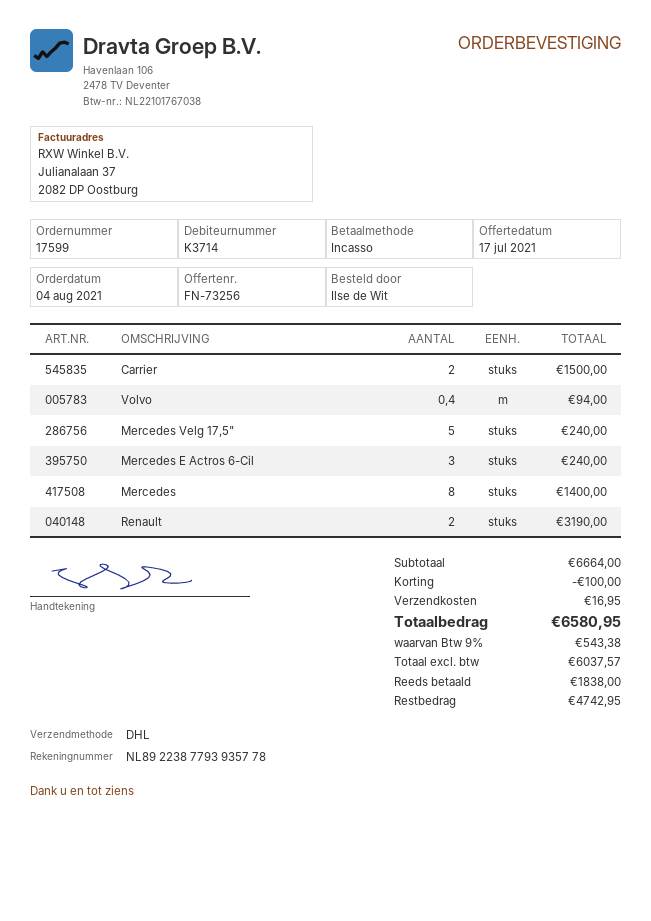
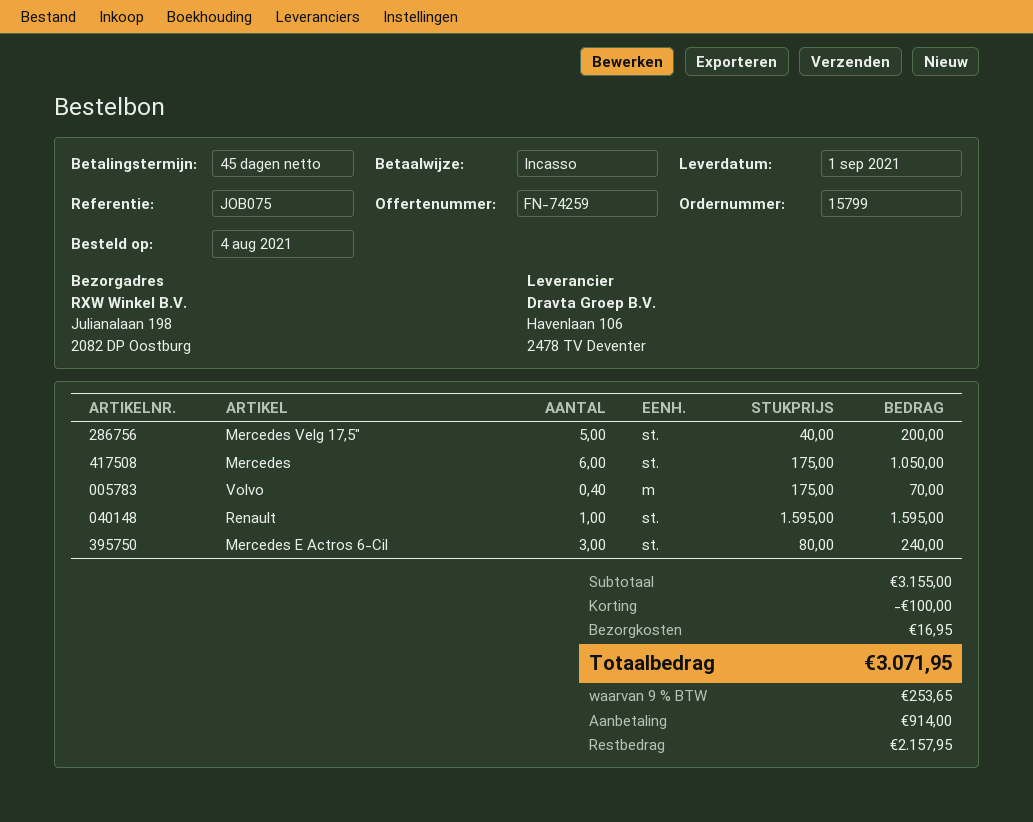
quote number: FN-73256 -> FN-74259
order number: 17599 -> 15799
Carrier: 2 for 1500.00 -> none
Volvo: 0.4 for 94.00 -> 0.4 for 70.00
Mercedes Velg 17,5": 5 for 240.00 -> 5 for 200.00
Mercedes: 8 for 1400.00 -> 6 for 1050.00
Renault: 2 for 3190.00 -> 1 for 1595.00
subtotal: 6664.00 -> 3155.00
tax: 9% = 543.38 -> 9% = 253.65
total: 6580.95 -> 3071.95
deposit: 1838.00 -> 914.00
balance: 4742.95 -> 2157.95

